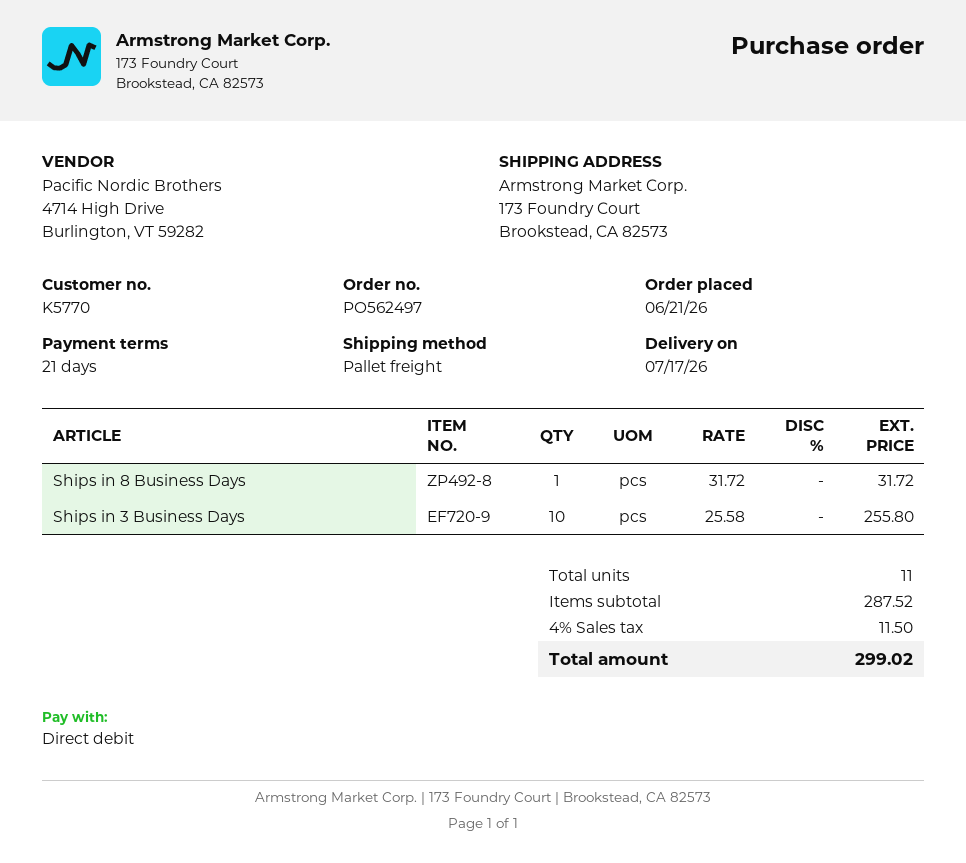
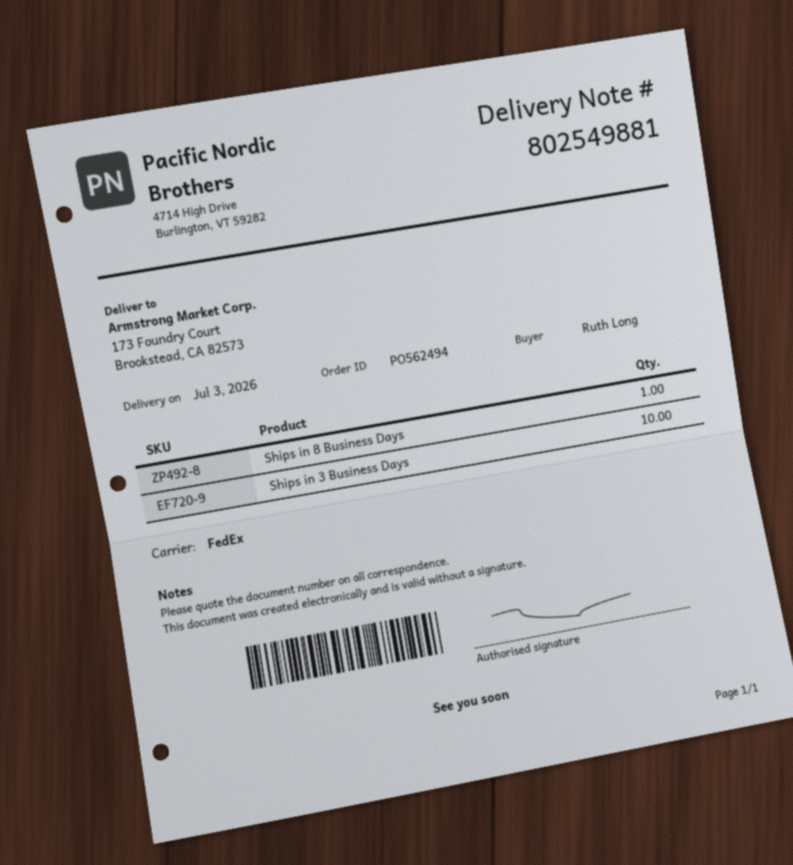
order number: PO562497 -> PO562494
delivery date: 2026-07-17 -> 2026-07-03
shipping method: pallet freight -> FedEx

